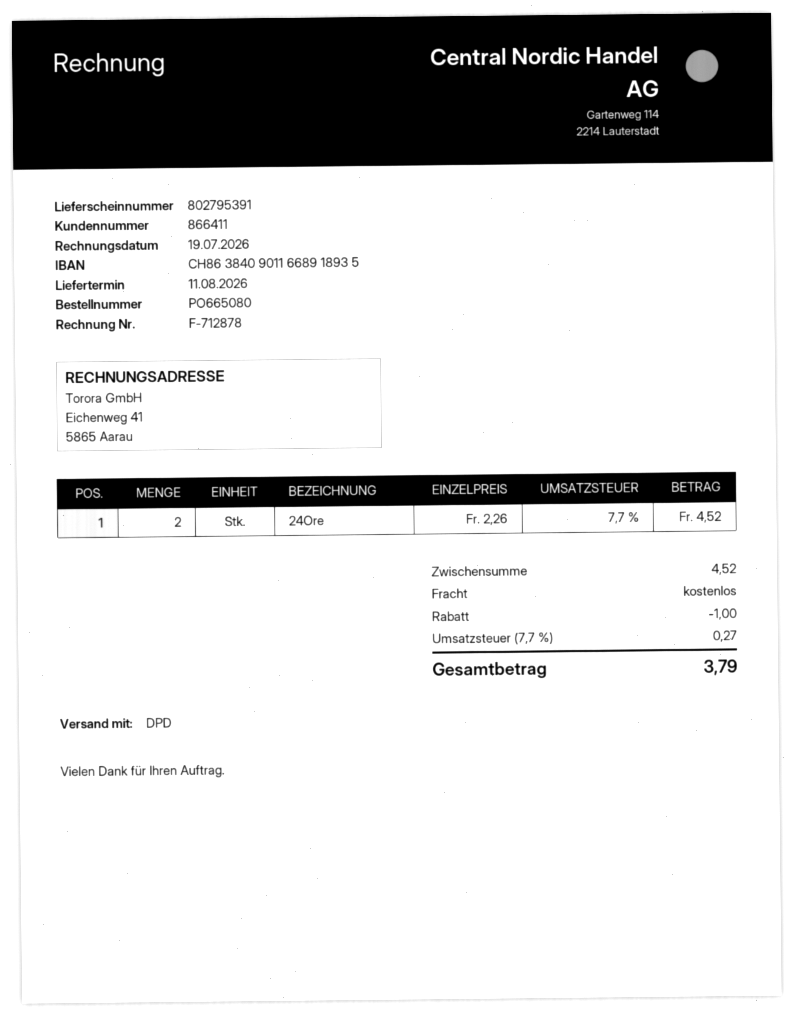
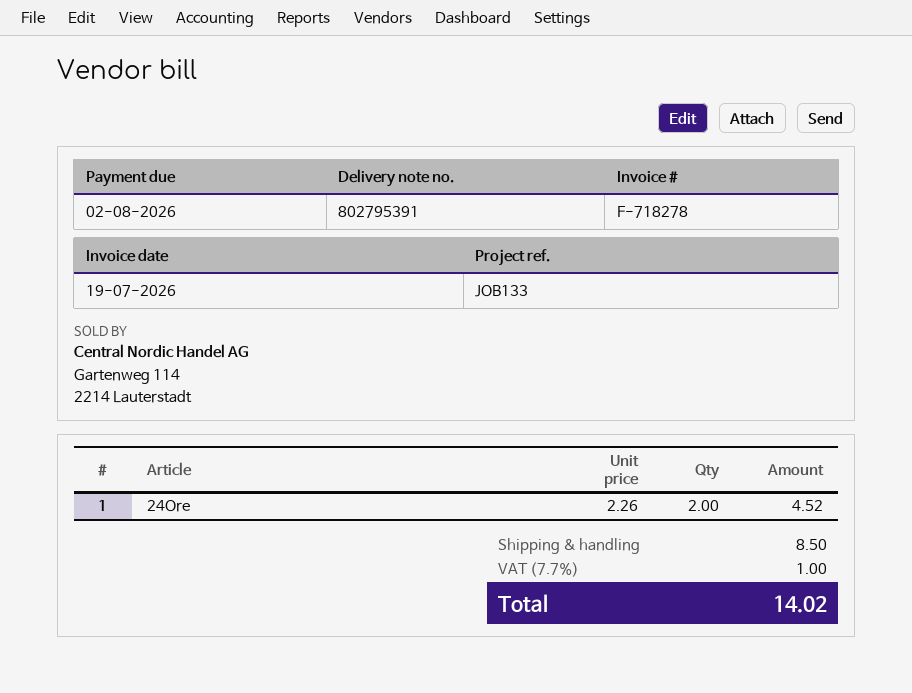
invoice number: F-712878 -> F-718278
discount: 1.00 -> none
shipping: 0.00 -> 8.50
tax: 7.7% = 0.27 -> 7.7% = 1.00
total: 3.79 -> 14.02

